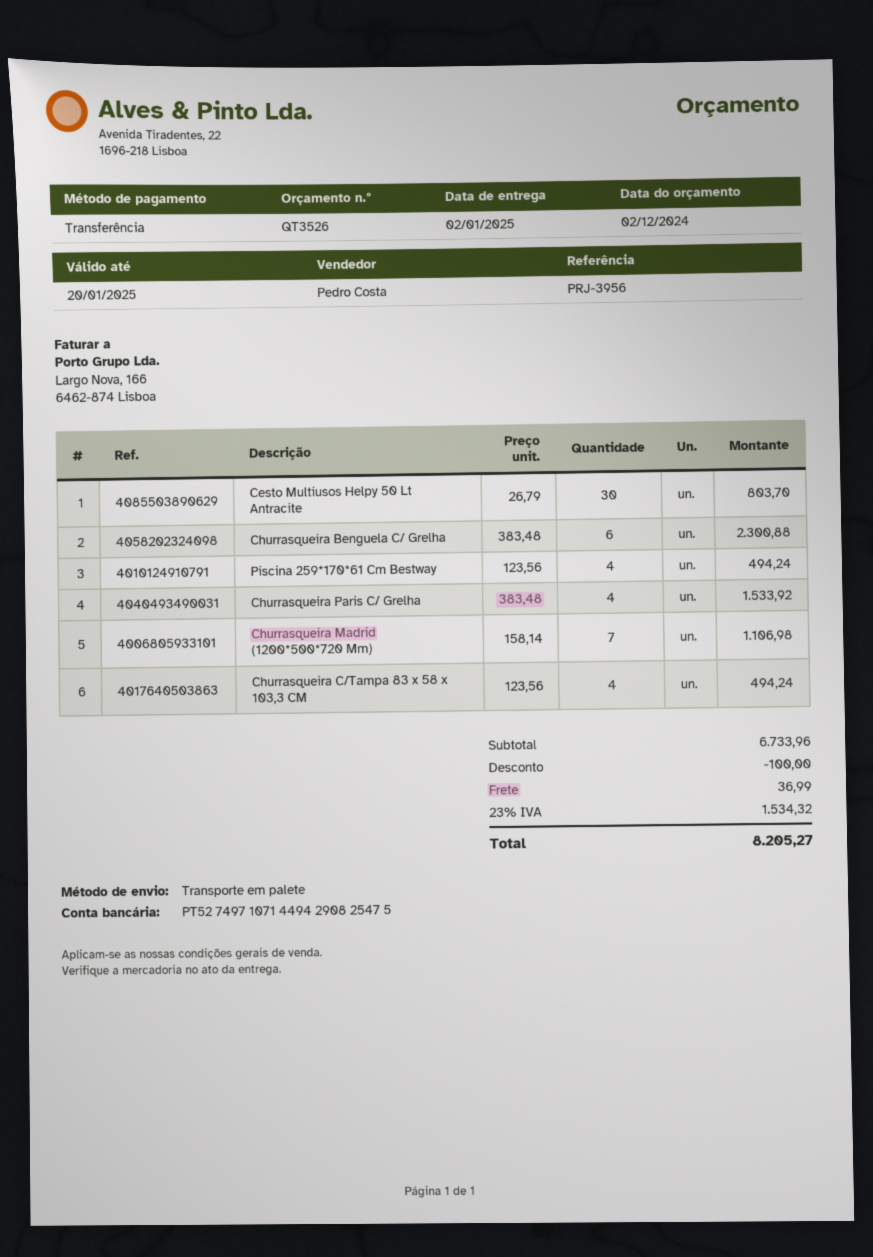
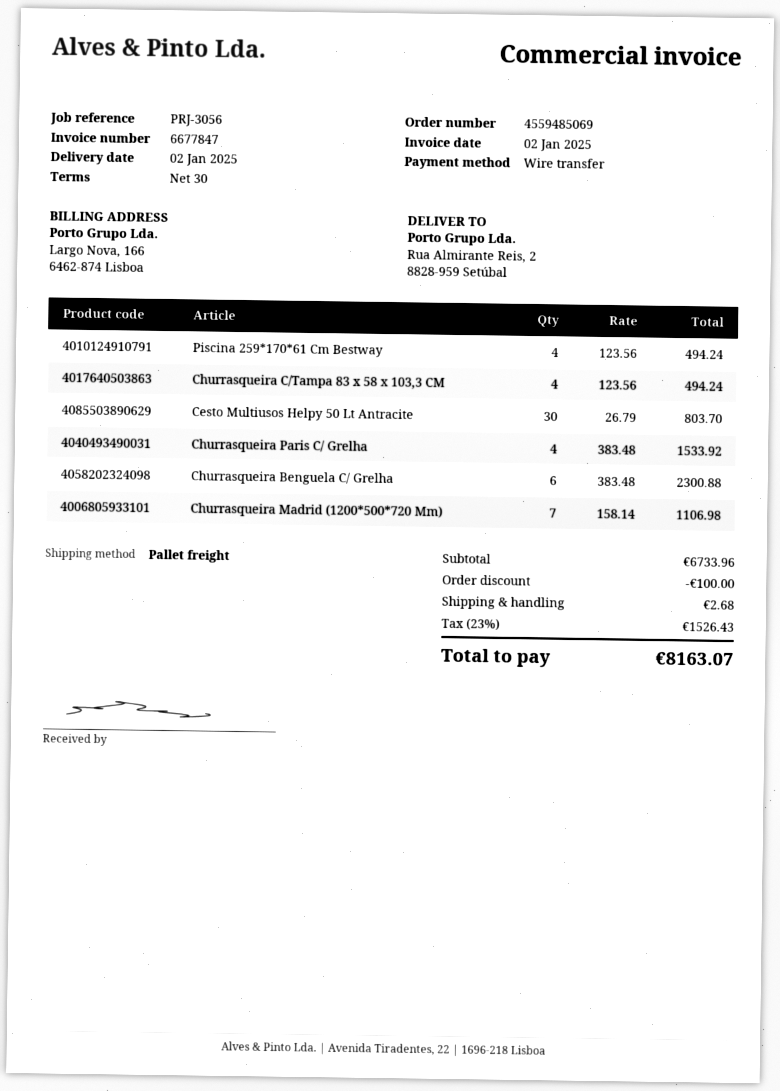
reference: PRJ-3956 -> PRJ-3056
shipping: 36.99 -> 2.68
tax: 23% = 1534.32 -> 23% = 1526.43
total: 8205.27 -> 8163.07

